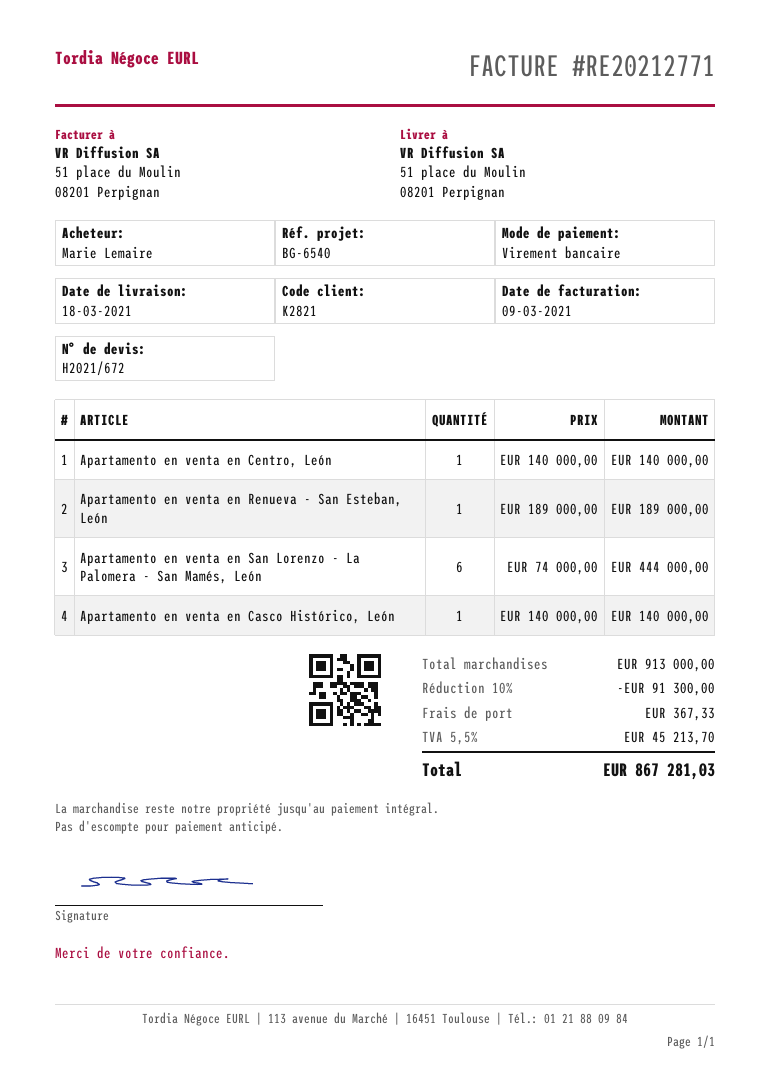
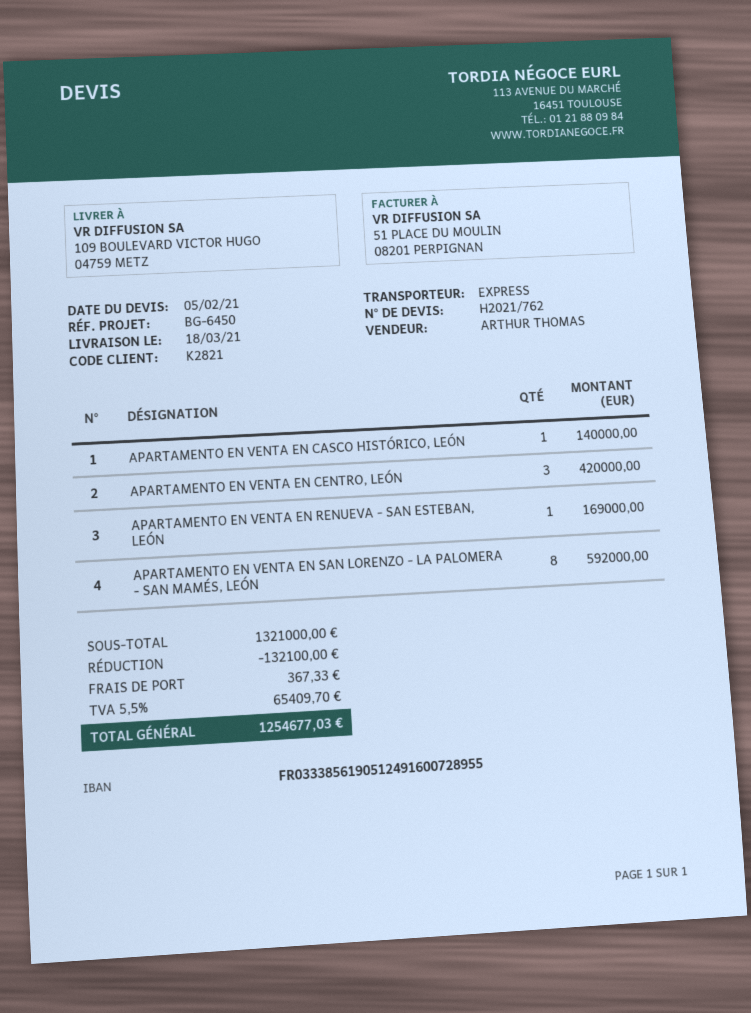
quote number: H2021/672 -> H2021/762
reference: BG-6540 -> BG-6450
ship to: 51 place du Moulin, 08201 Perpignan -> 109 BOULEVARD VICTOR HUGO, 04759 METZ
Apartamento en venta en Centro, León: 1 for 140000.00 -> 3 for 420000.00
Apartamento en venta en Renueva - San Esteban, León: 1 for 189000.00 -> 1 for 169000.00
Apartamento en venta en San Lorenzo - La Palomera - San Mamés, León: 6 for 444000.00 -> 8 for 592000.00
subtotal: 913000.00 -> 1321000.00
discount: 91300.00 -> 132100.00
tax: 5.5% = 45213.70 -> 5.5% = 65409.70
total: 867281.03 -> 1254677.03

